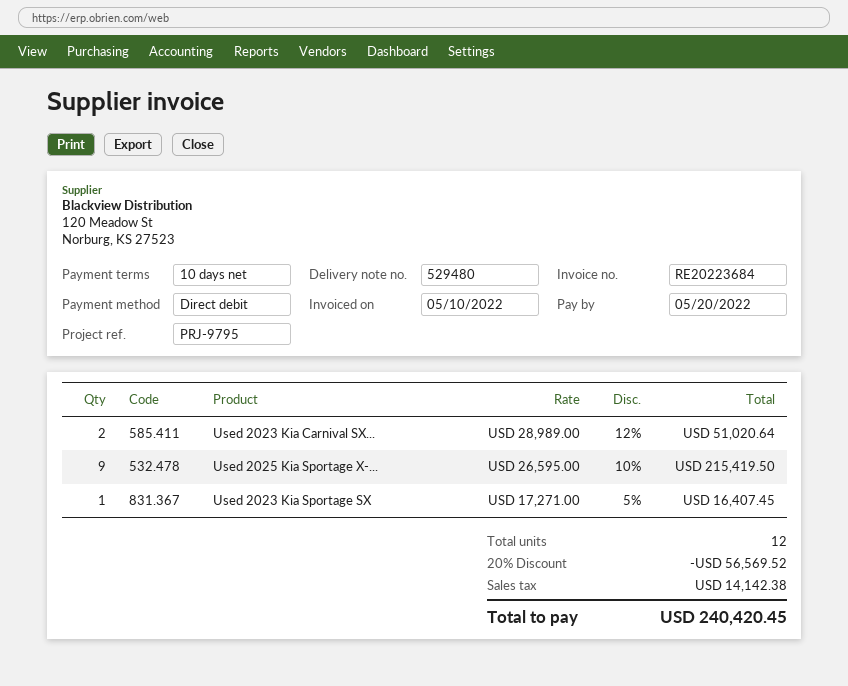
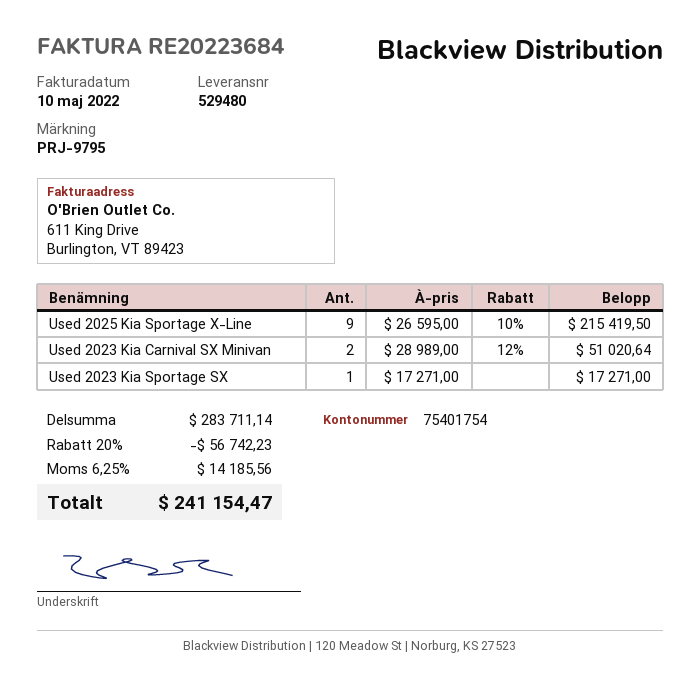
Used 2023 Kia Sportage SX: 1 x 17271.00 - 5% = 16407.45 -> 1 x 17271.00 = 17271.00
discount: 20% = 56569.52 -> 20% = 56742.23
tax: 14142.38 -> 14185.56
total: 240420.45 -> 241154.47

